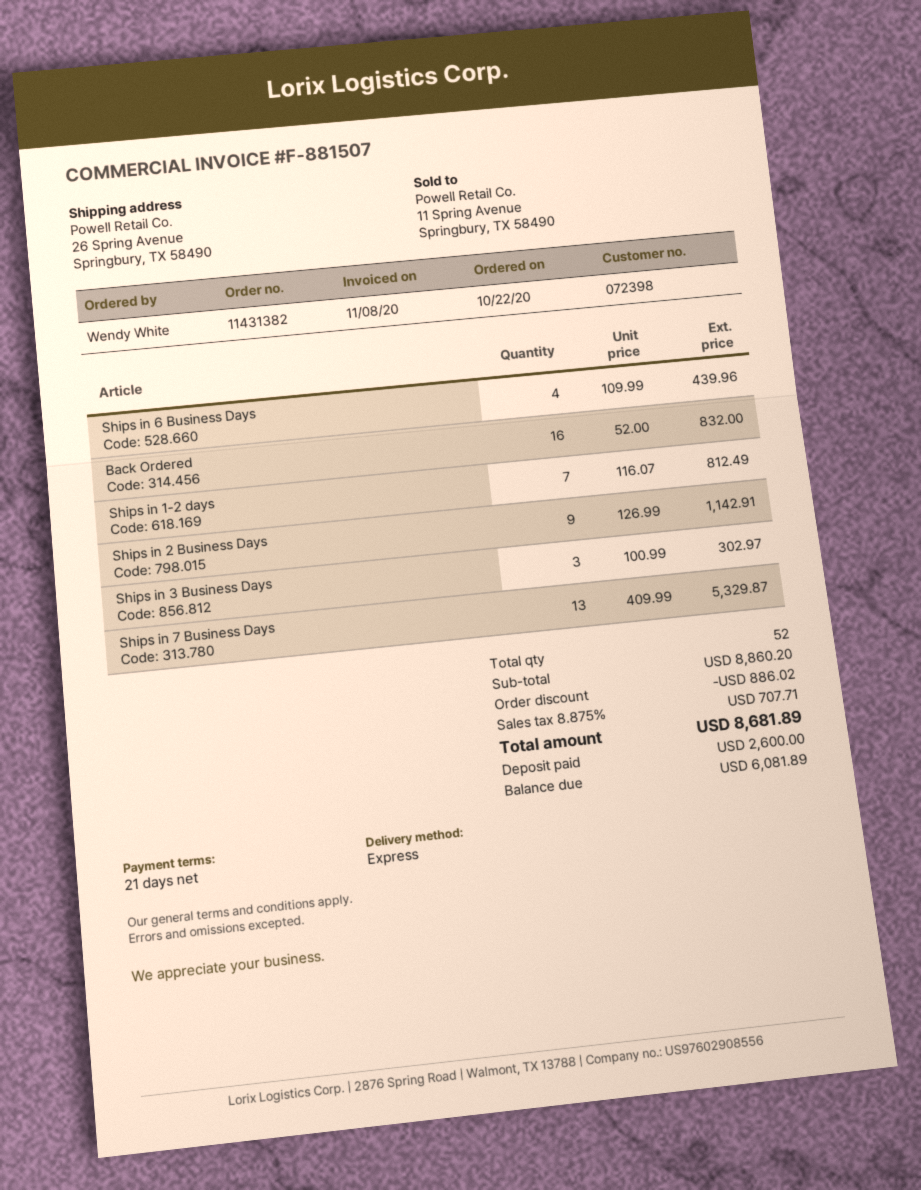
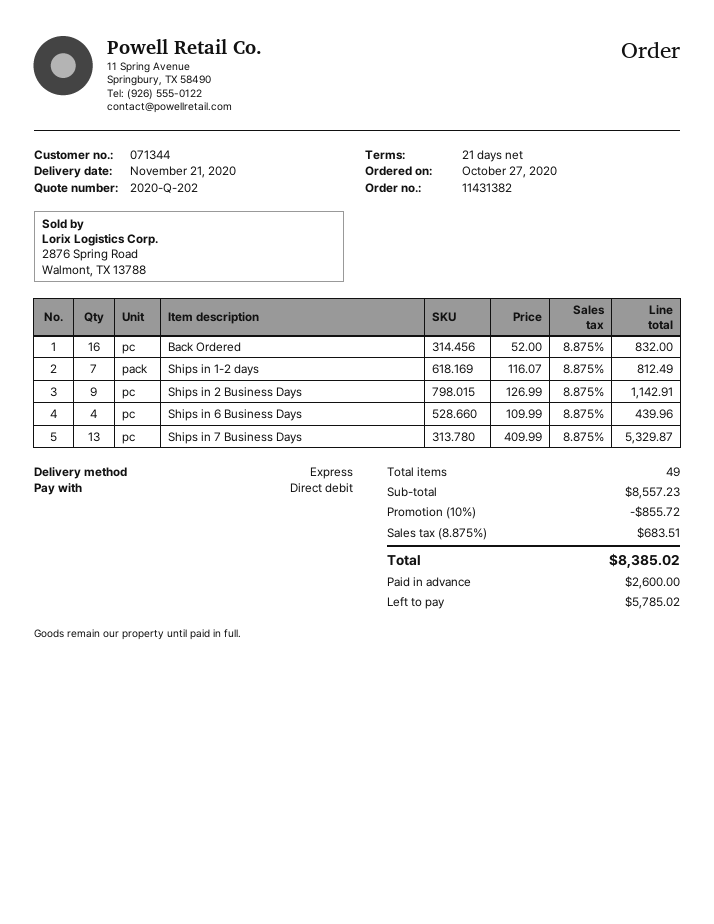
order date: 2020-10-22 -> 2020-10-27
customer number: 072398 -> 071344
Ships in 3 Business Days: 3 x 100.99 = 302.97 -> none
total quantity: 52 -> 49
subtotal: 8860.20 -> 8557.23
discount: 886.02 -> 855.72
tax: 8.875% = 707.71 -> 8.875% = 683.51
total: 8681.89 -> 8385.02
balance: 6081.89 -> 5785.02

